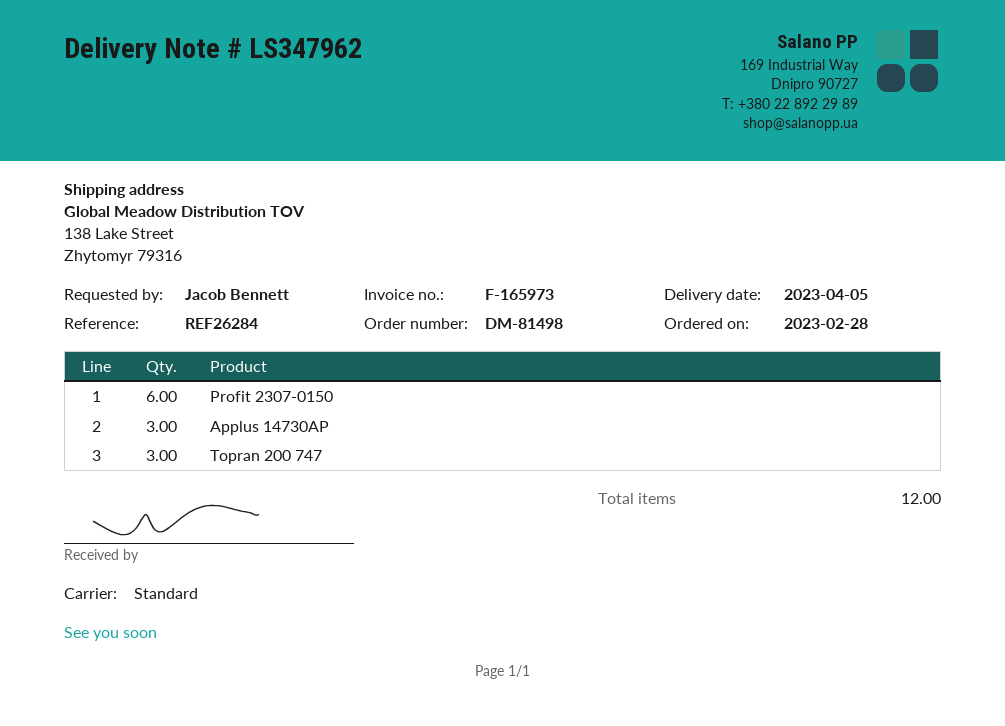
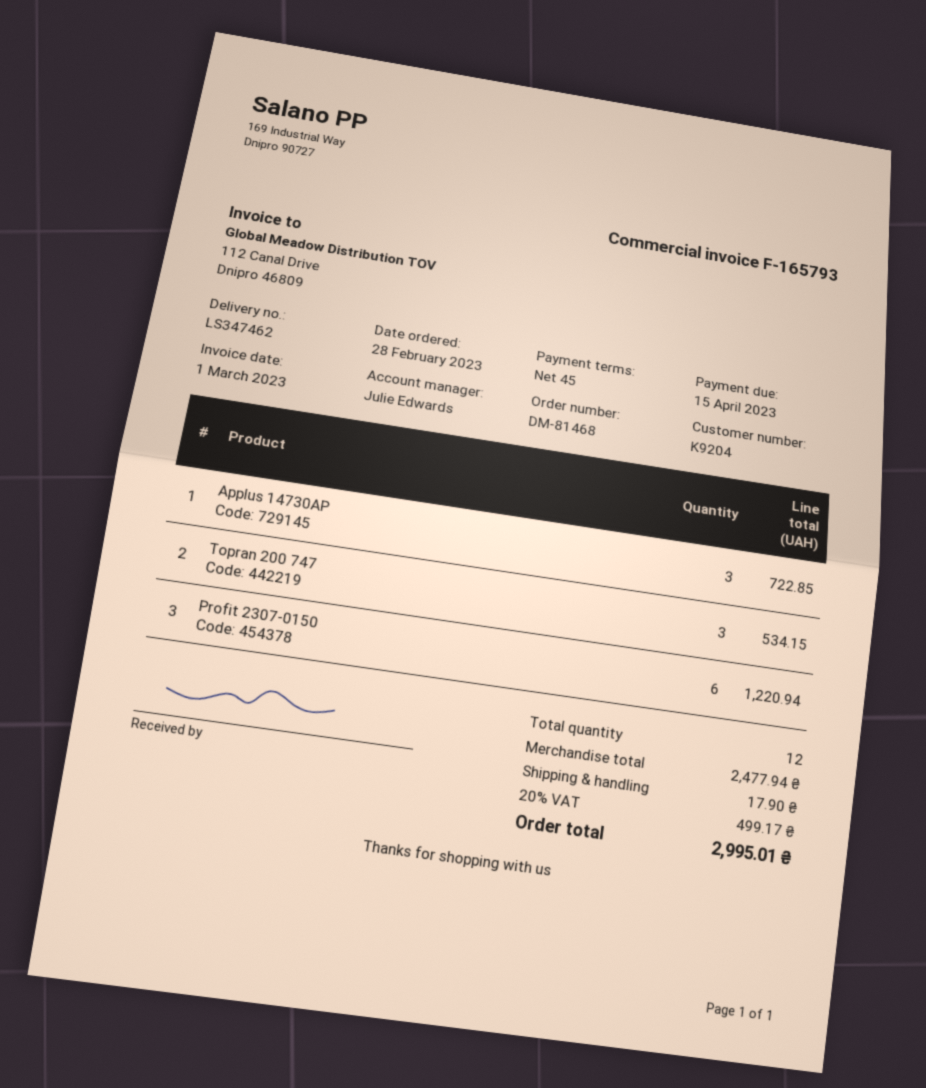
order number: DM-81498 -> DM-81468
delivery note number: LS347962 -> LS347462
invoice number: F-165973 -> F-165793

